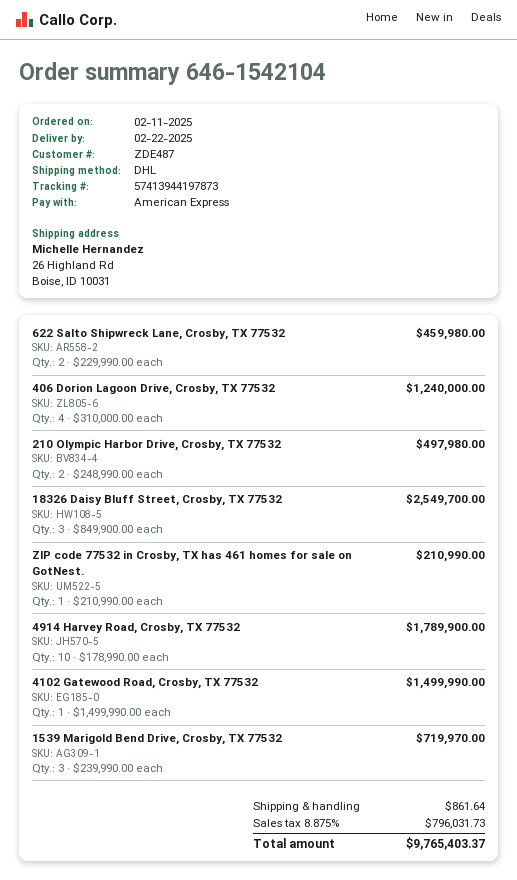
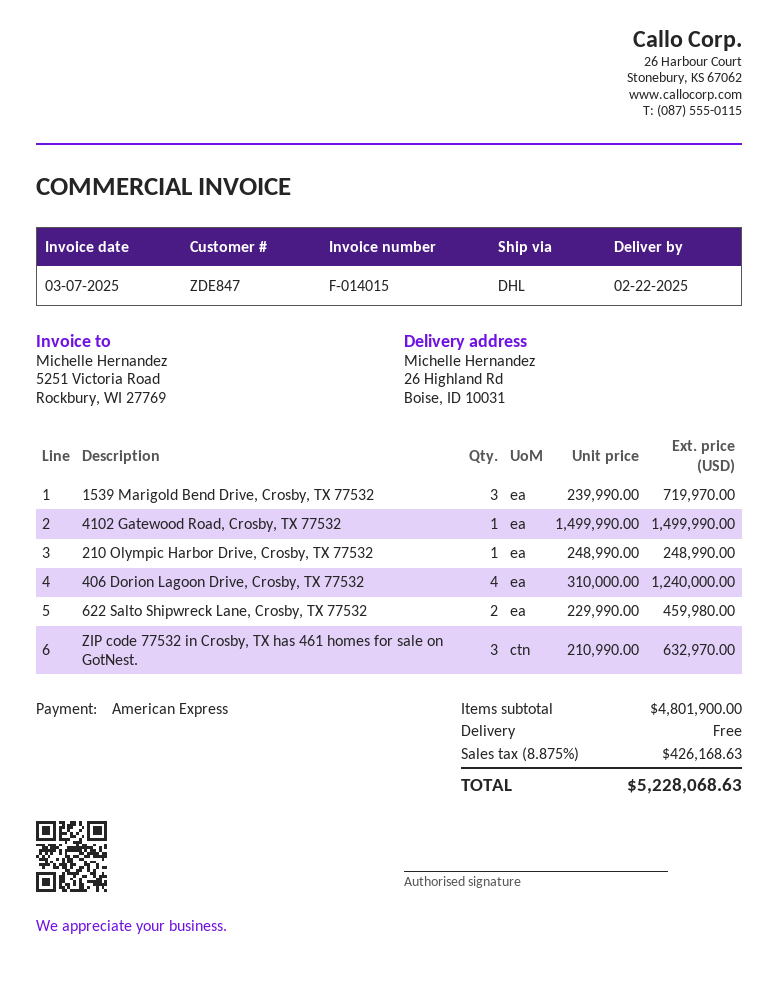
customer number: ZDE487 -> ZDE847
210 Olympic Harbor Drive, Crosby, TX 77532: 2 x 248990.00 = 497980.00 -> 1 x 248990.00 = 248990.00
18326 Daisy Bluff Street, Crosby, TX 77532: 3 x 849900.00 = 2549700.00 -> none
ZIP code 77532 in Crosby, TX has 461 homes for sale on GotNest.: 1 x 210990.00 = 210990.00 -> 3 x 210990.00 = 632970.00
4914 Harvey Road, Crosby, TX 77532: 10 x 178990.00 = 1789900.00 -> none
shipping: 861.64 -> 0.00
tax: 8.875% = 796031.73 -> 8.875% = 426168.63
total: 9765403.37 -> 5228068.63

